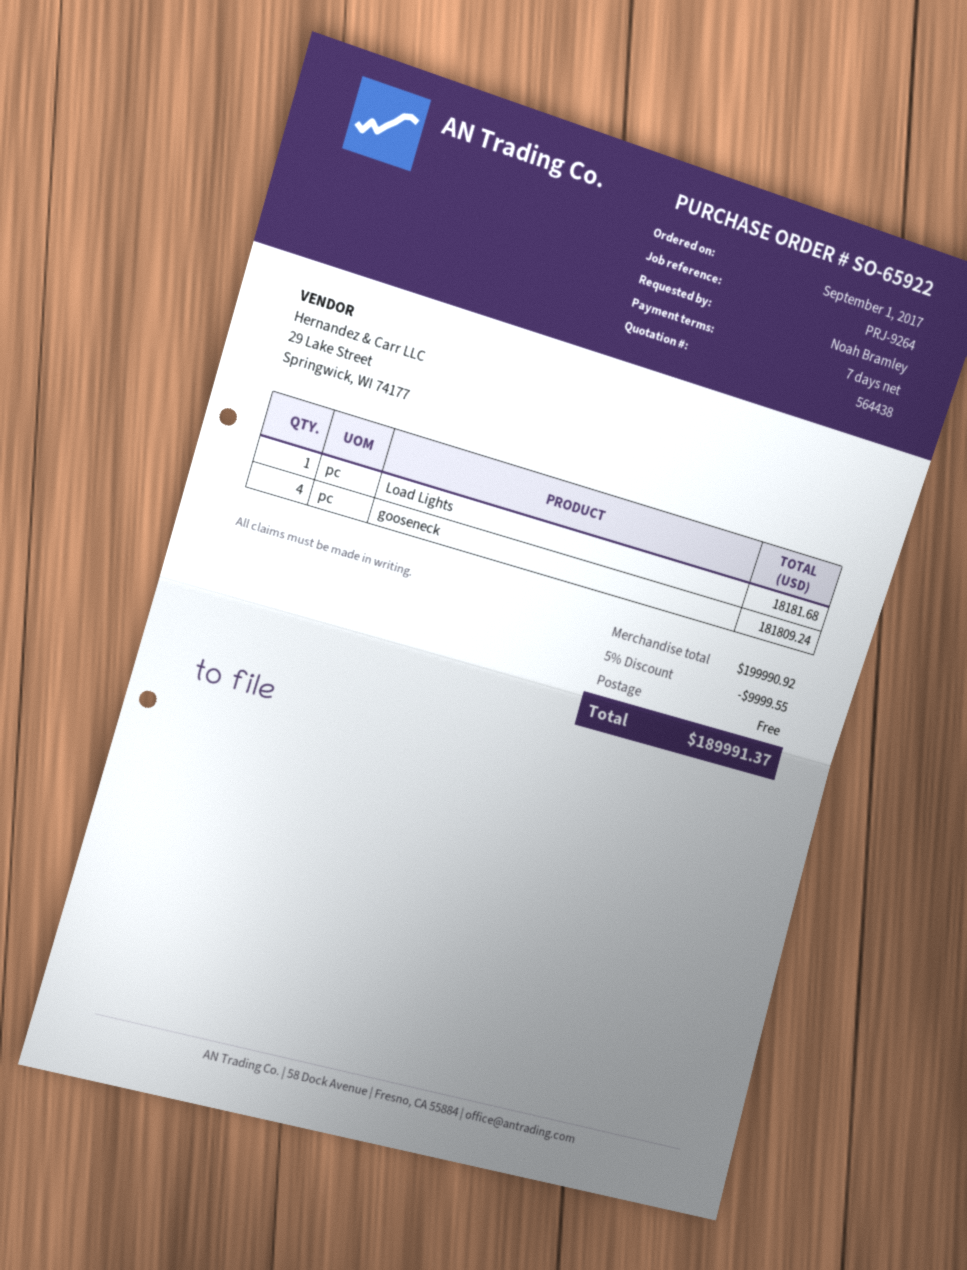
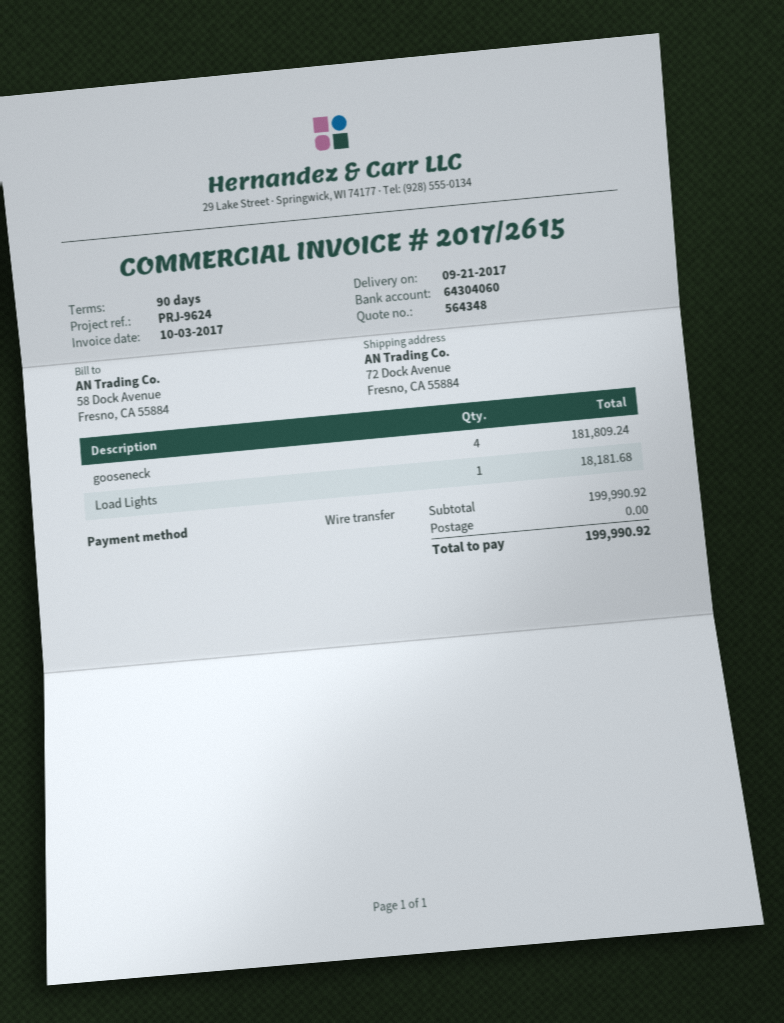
quote number: 564438 -> 564348
payment terms: 7 days -> 90 days
reference: PRJ-9264 -> PRJ-9624
discount: 5% = 9999.55 -> none
total: 189991.37 -> 199990.92

